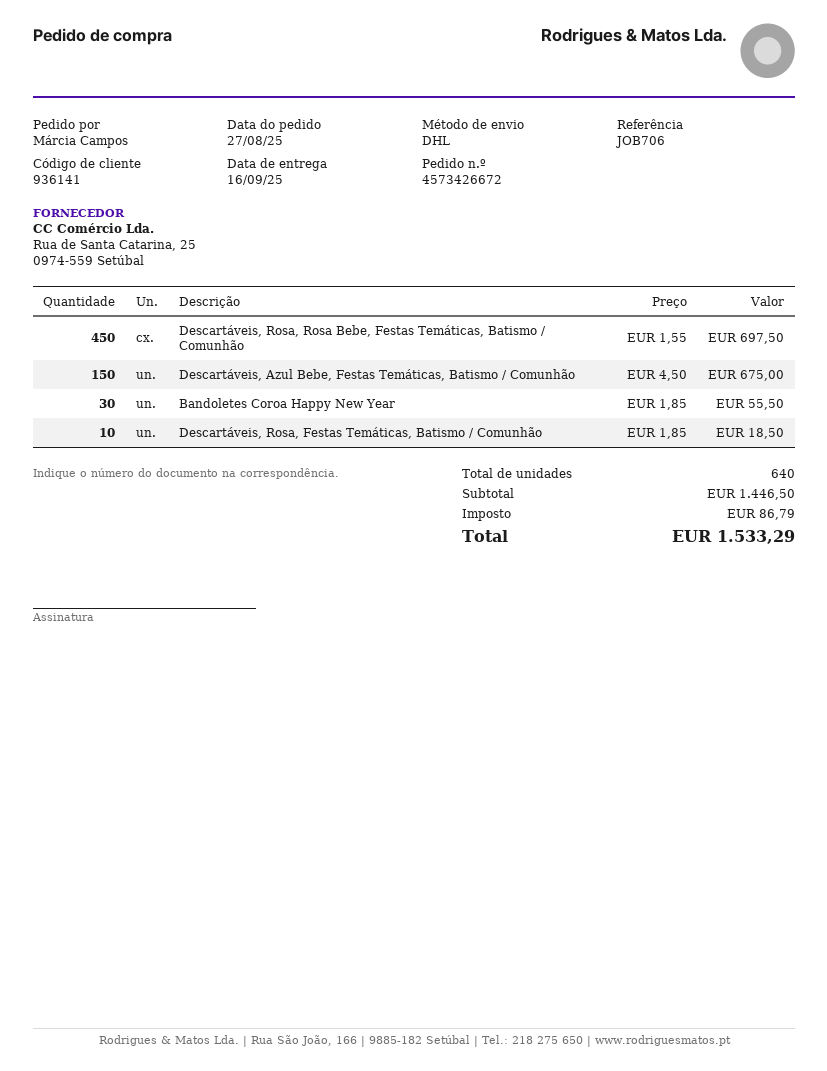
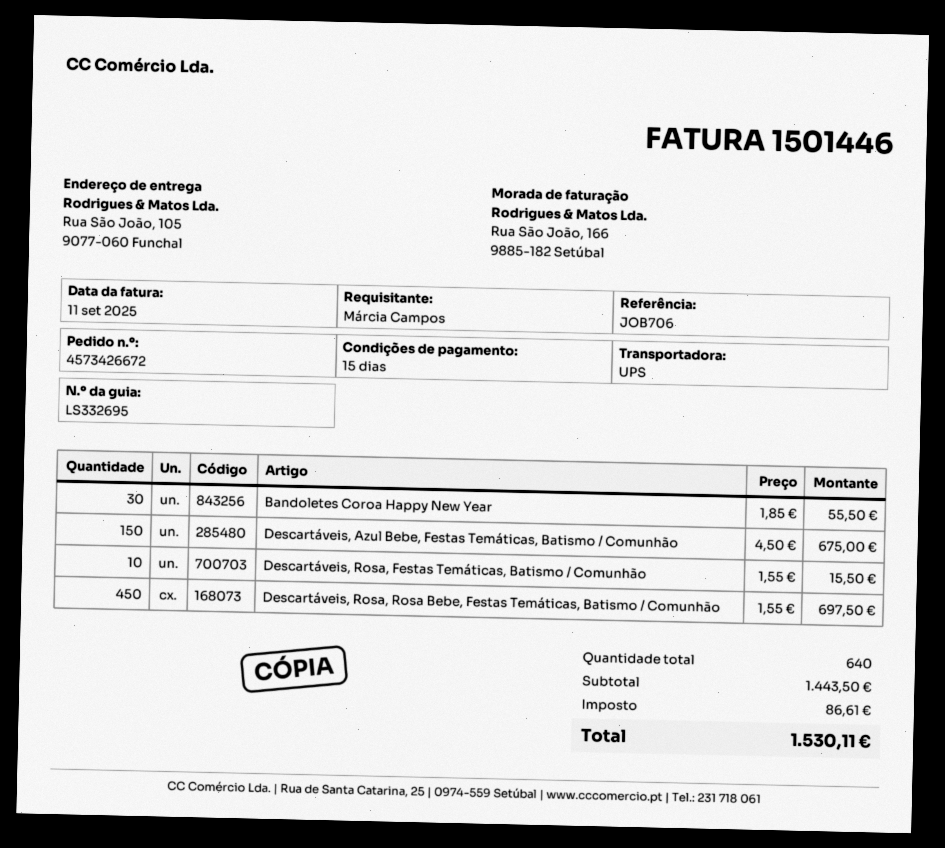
shipping method: DHL -> UPS
Descartáveis, Rosa, Festas Temáticas, Batismo / Comunhão: 10 x 1.85 = 18.50 -> 10 x 1.55 = 15.50
subtotal: 1446.50 -> 1443.50
tax: 86.79 -> 86.61
total: 1533.29 -> 1530.11

